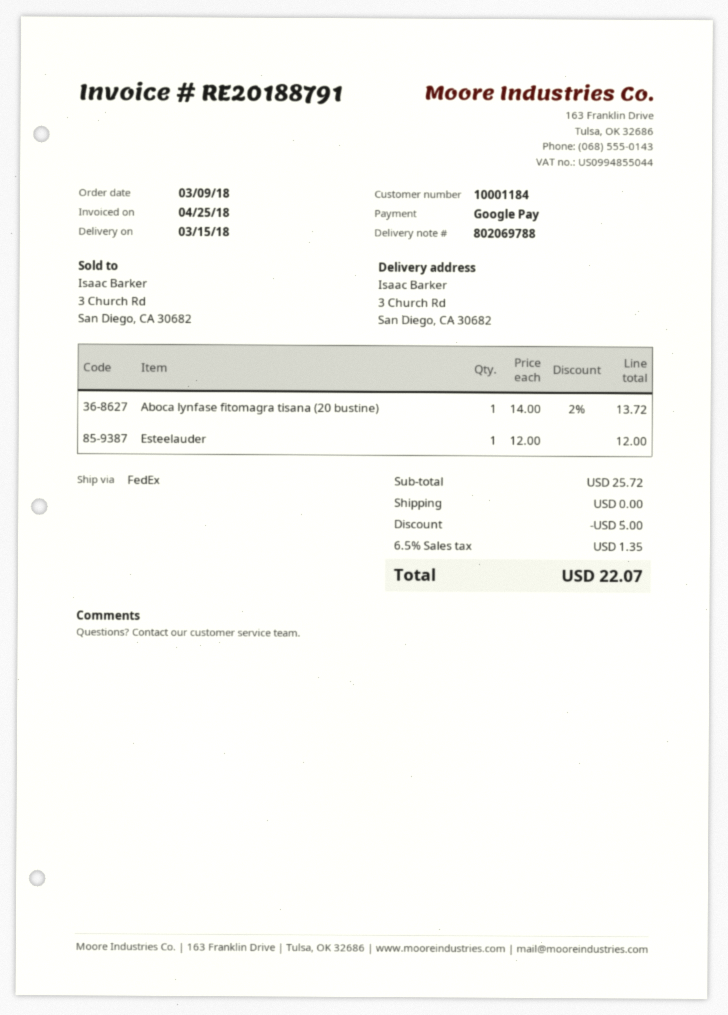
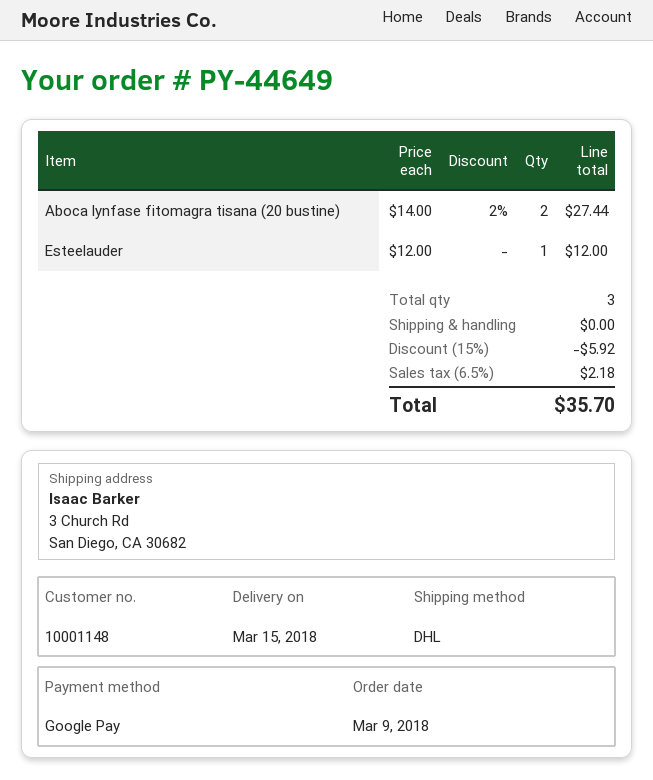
customer number: 10001184 -> 10001148
shipping method: FedEx -> DHL
Aboca lynfase fitomagra tisana (20 bustine): 1 x 14.00 - 2% = 13.72 -> 2 x 14.00 - 2% = 27.44
discount: 5.00 -> 5.92
tax: 6.5% = 1.35 -> 6.5% = 2.18
total: 22.07 -> 35.70

